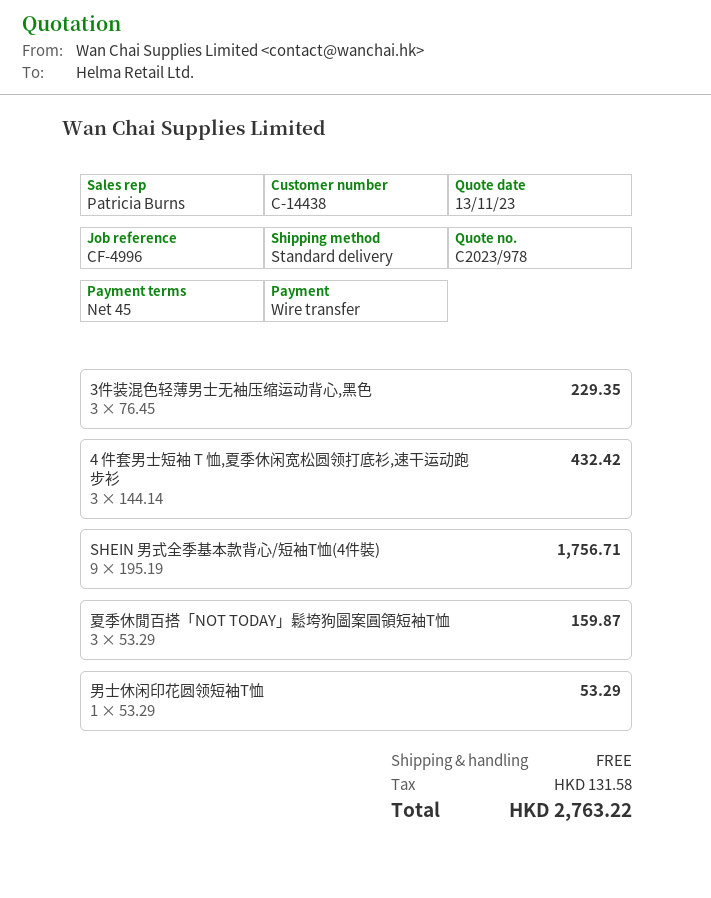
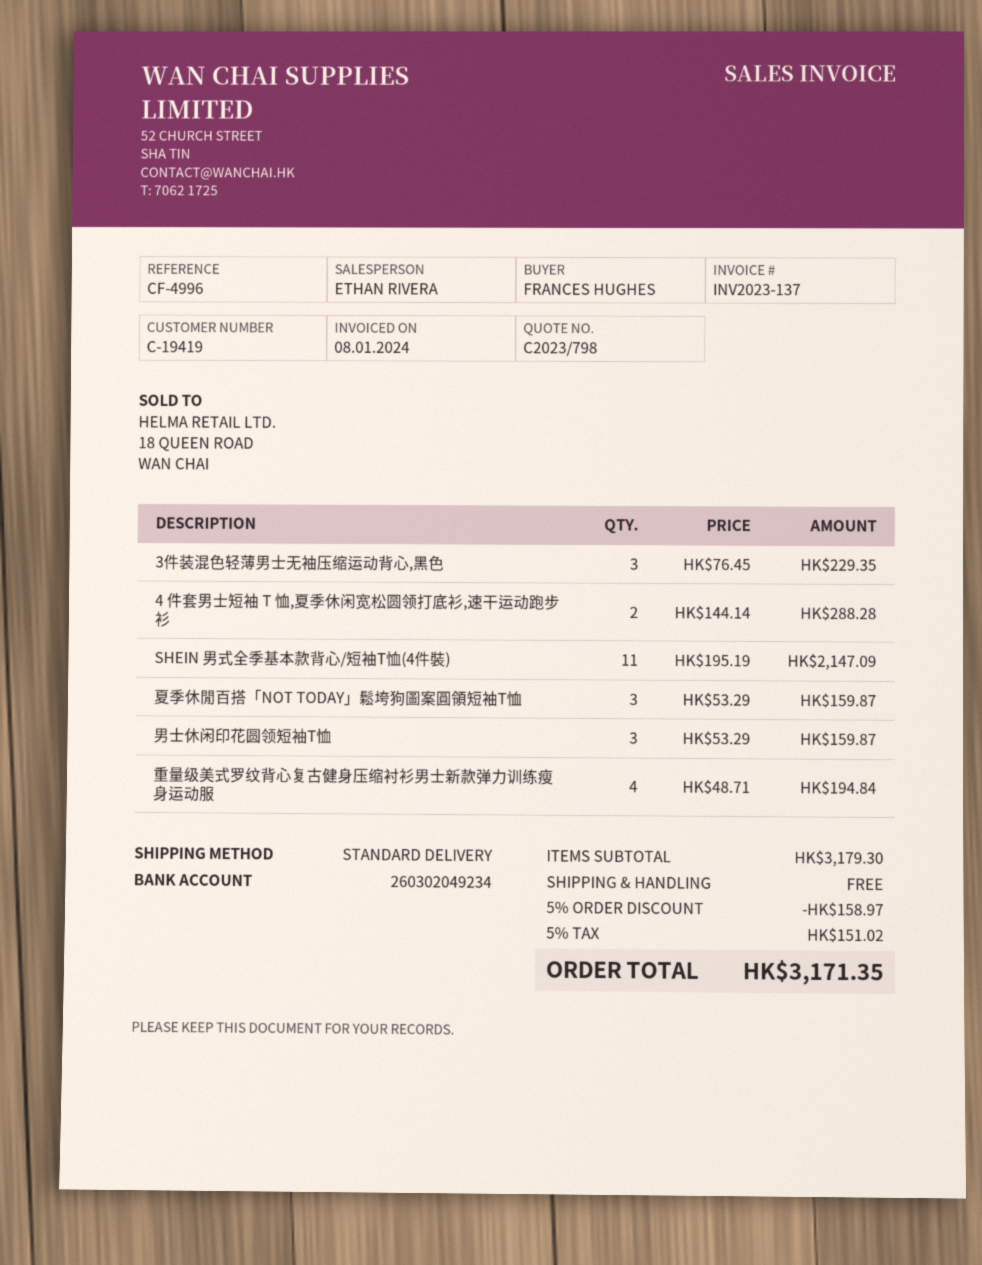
quote number: C2023/978 -> C2023/798
customer number: C-14438 -> C-19419
sales rep: Patricia Burns -> ETHAN RIVERA
4 件套男士短袖 T 恤,夏季休闲宽松圆领打底衫,速干运动跑步衫: 3 x 144.14 = 432.42 -> 2 x 144.14 = 288.28
SHEIN 男式全季基本款背心/短袖T恤(4件裝): 9 x 195.19 = 1756.71 -> 11 x 195.19 = 2147.09
男士休闲印花圆领短袖T恤: 1 x 53.29 = 53.29 -> 3 x 53.29 = 159.87
重量级美式罗纹背心复古健身压缩衬衫男士新款弹力训练瘦身运动服: none -> 4 x 48.71 = 194.84
discount: none -> 5% = 158.97
tax: 131.58 -> 151.02
total: 2763.22 -> 3171.35

